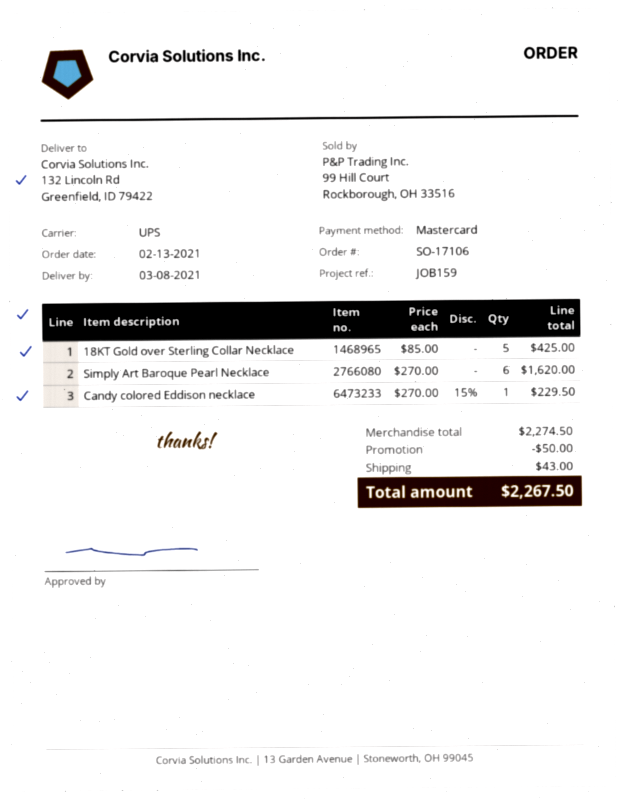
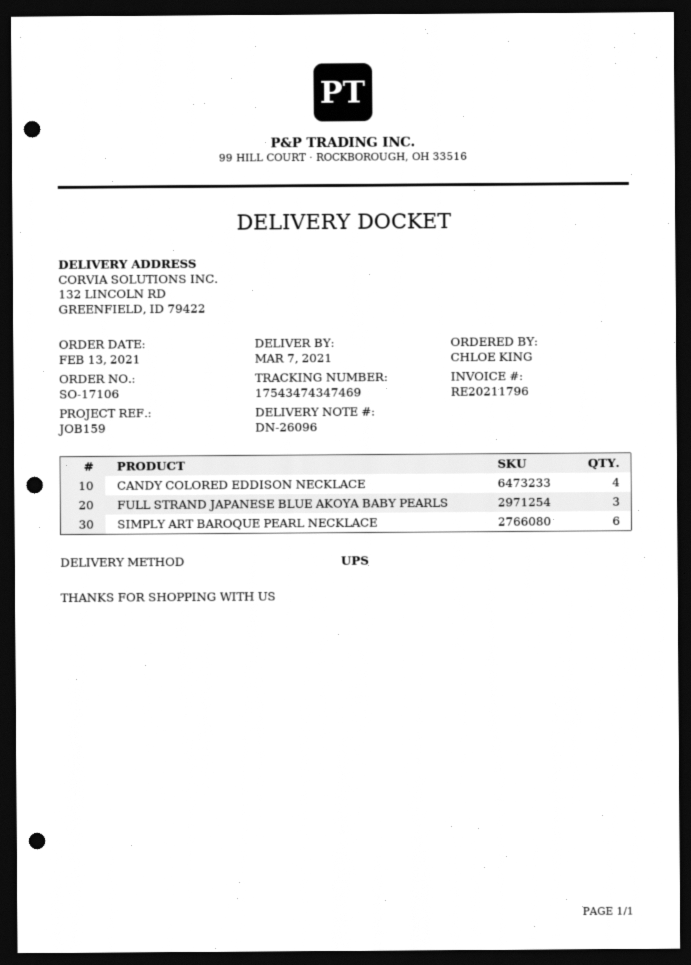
delivery date: 2021-03-08 -> 2021-03-07
18KT Gold over Sterling Collar Necklace: 5 -> none
Candy colored Eddison necklace: 1 -> 4
FULL STRAND JAPANESE BLUE AKOYA BABY PEARLS: none -> 3

